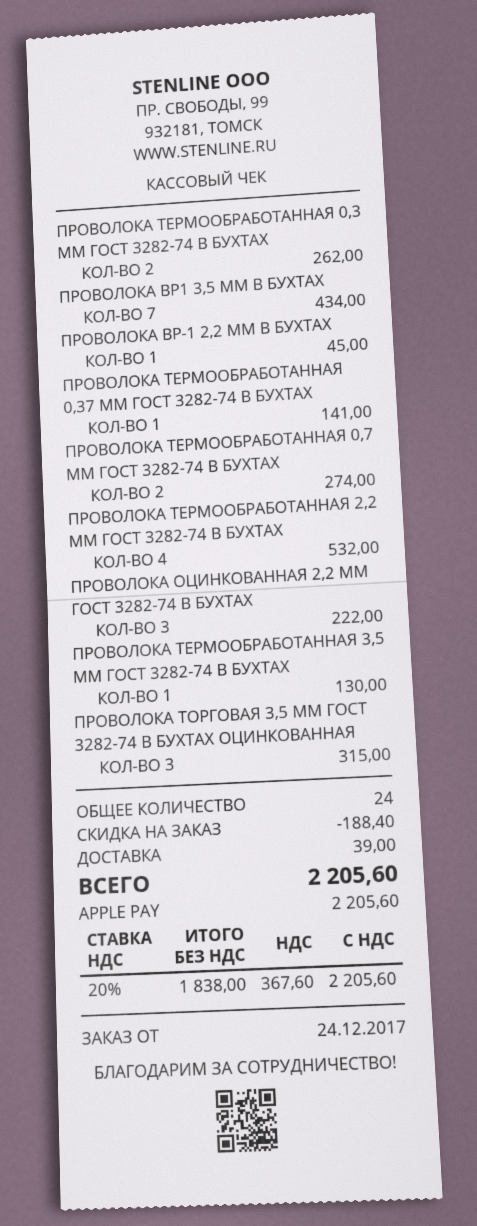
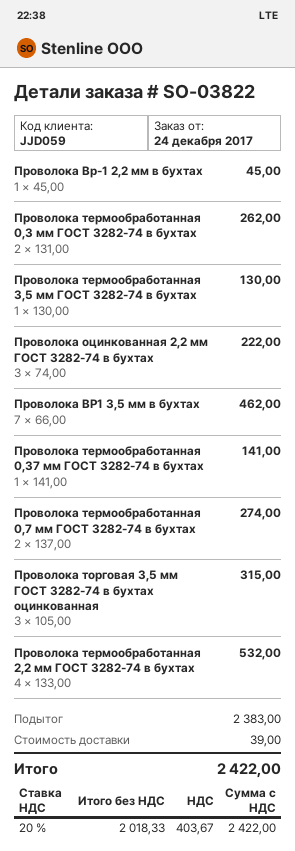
ПРОВОЛОКА ВР1 3,5 ММ В БУХТАХ: 7 for 434.00 -> 7 for 462.00
discount: 188.40 -> none
net: 1838.00 -> 2018.33
tax: 20% = 367.60 -> 20% = 403.67
total: 2205.60 -> 2422.00

